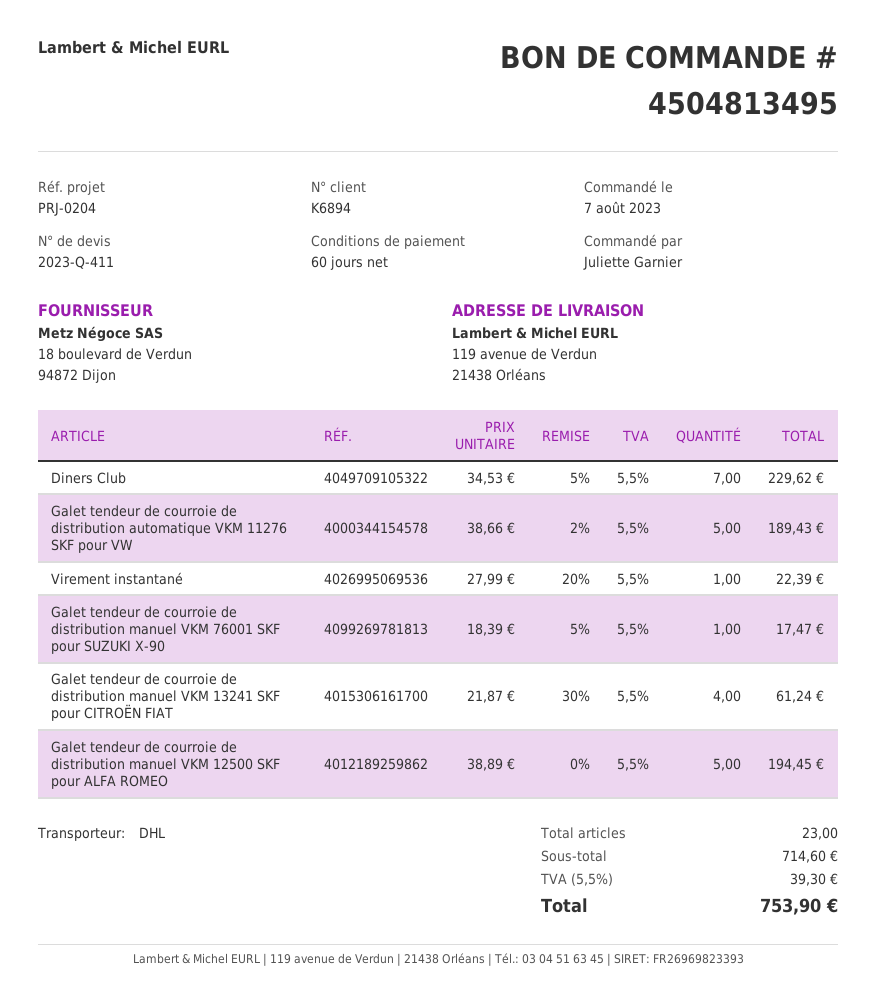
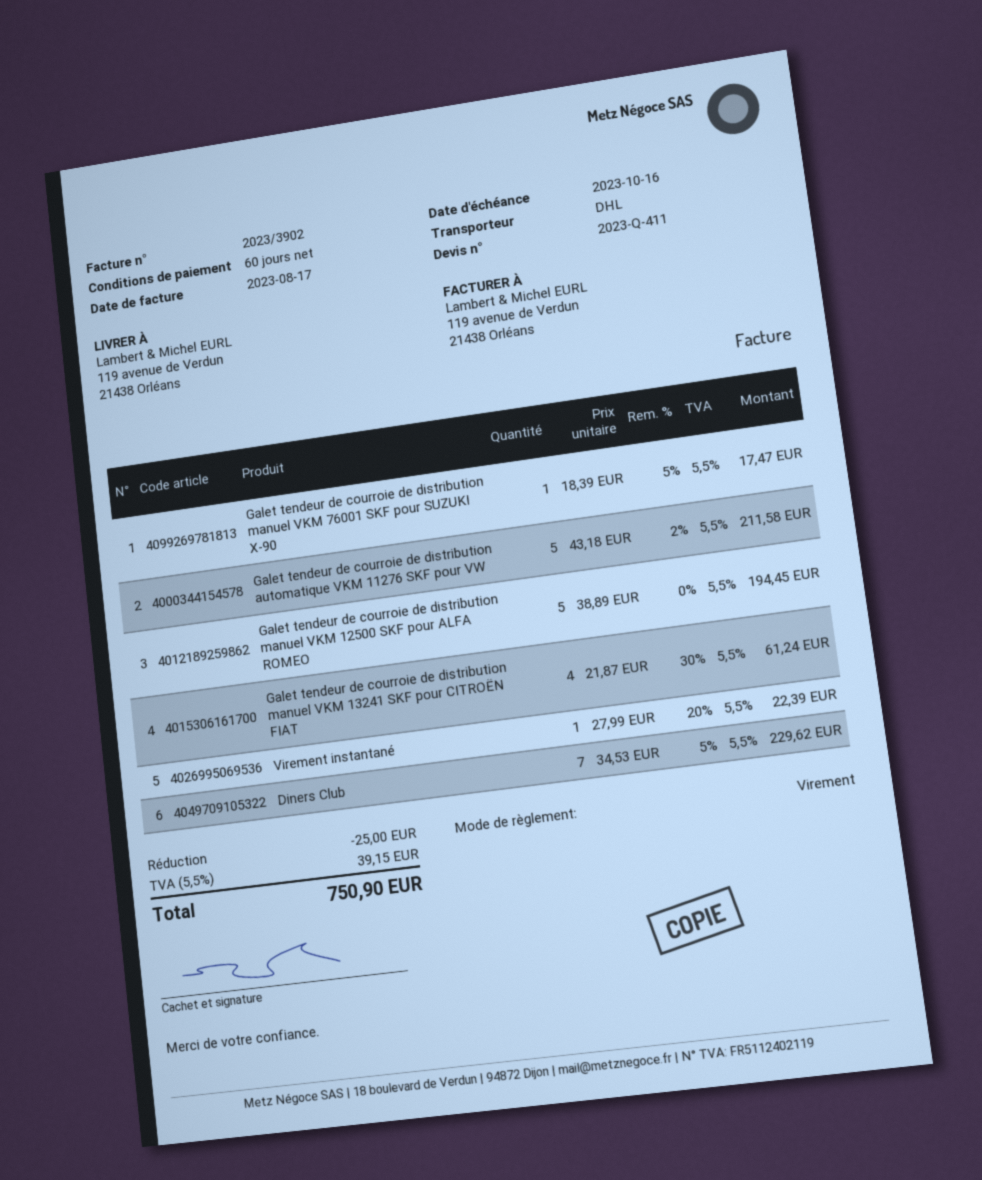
Galet tendeur de courroie de distribution automatique VKM 11276 SKF pour VW: 5 x 38.66 - 2% = 189.43 -> 5 x 43.18 - 2% = 211.58
discount: none -> 25.00
tax: 5.5% = 39.30 -> 5.5% = 39.15
total: 753.90 -> 750.90

